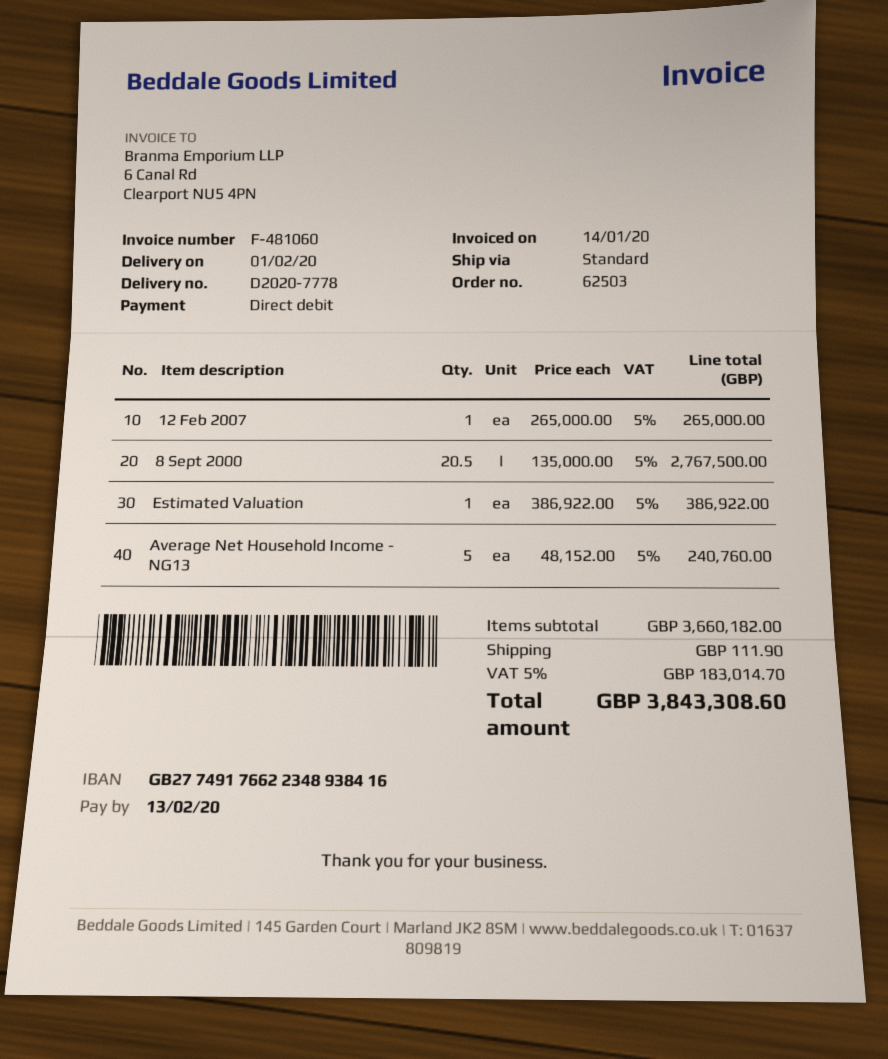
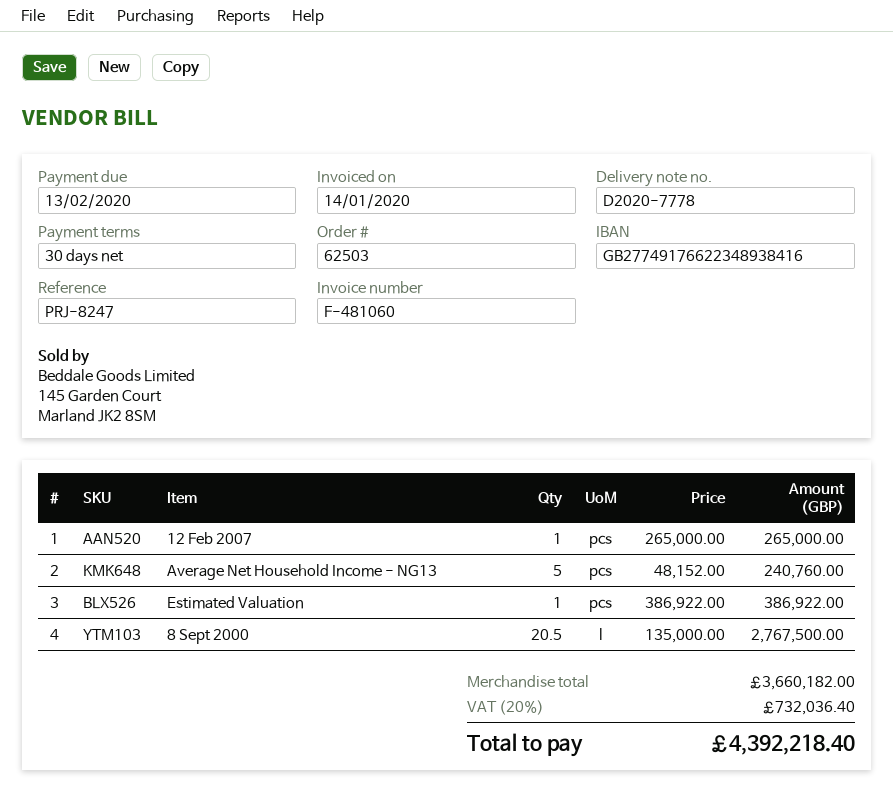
shipping: 111.90 -> none
tax: 5% = 183014.70 -> 20% = 732036.40
total: 3843308.60 -> 4392218.40

